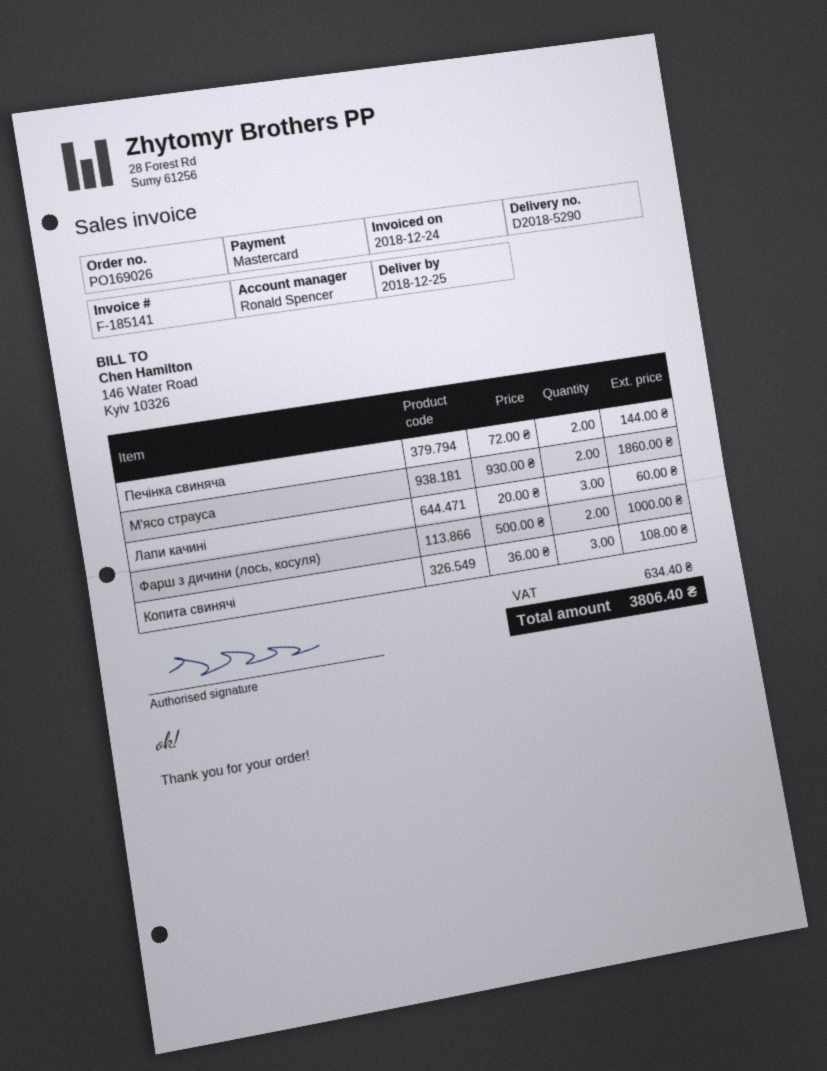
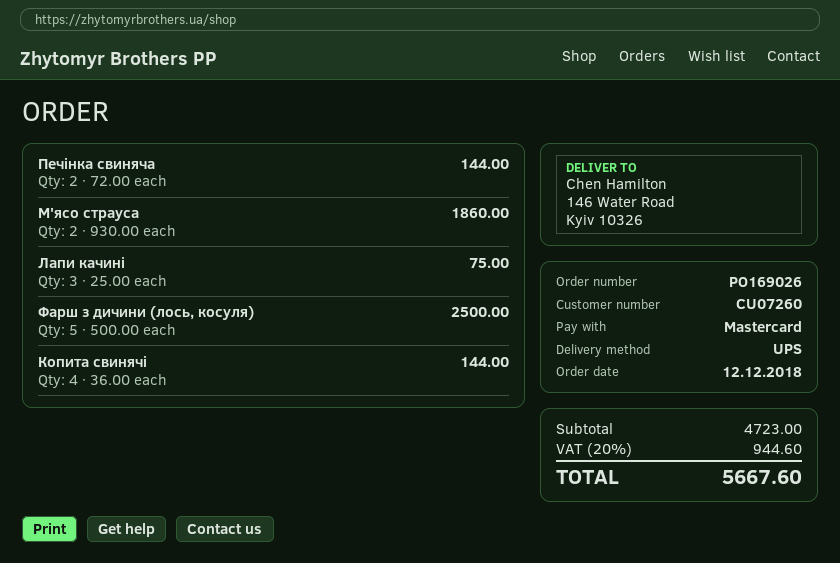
Лапи качині: 3 x 20.00 = 60.00 -> 3 x 25.00 = 75.00
Фарш з дичини (лось, косуля): 2 x 500.00 = 1000.00 -> 5 x 500.00 = 2500.00
Копита свинячі: 3 x 36.00 = 108.00 -> 4 x 36.00 = 144.00
tax: 634.40 -> 944.60
total: 3806.40 -> 5667.60

